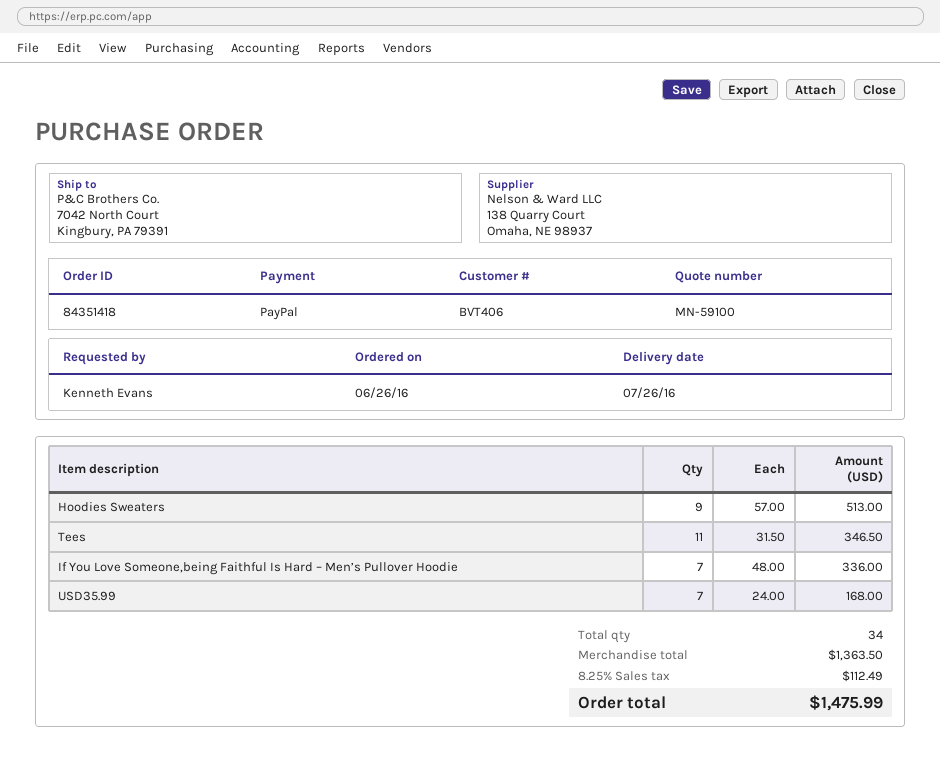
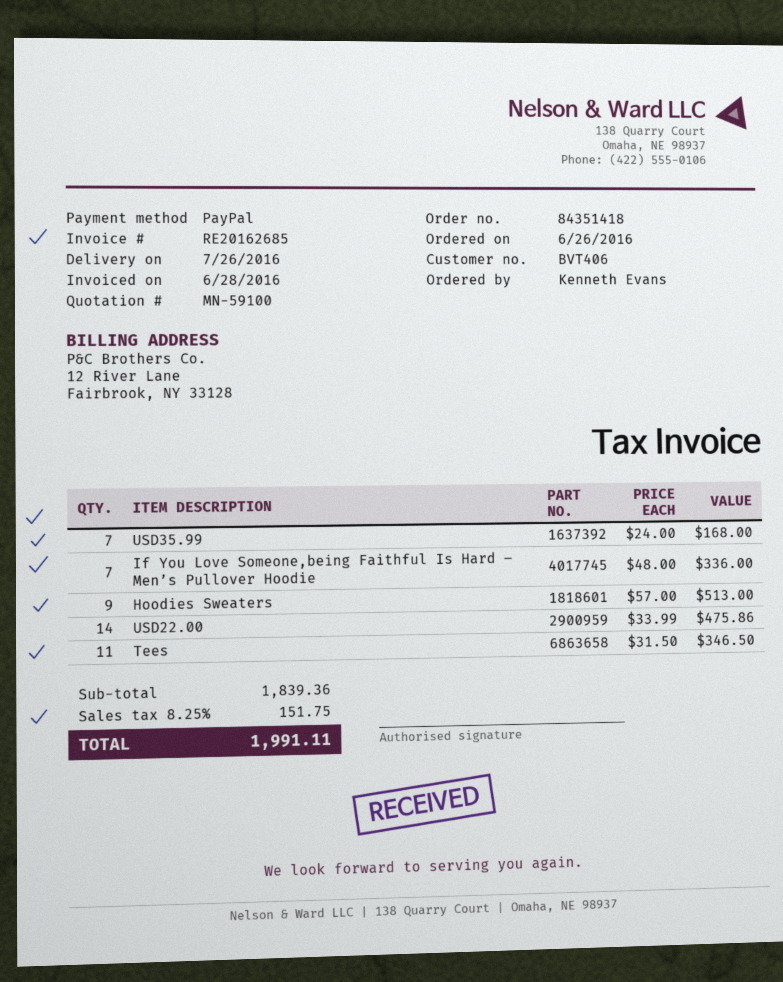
USD22.00: none -> 14 x 33.99 = 475.86
subtotal: 1363.50 -> 1839.36
tax: 8.25% = 112.49 -> 8.25% = 151.75
total: 1475.99 -> 1991.11

